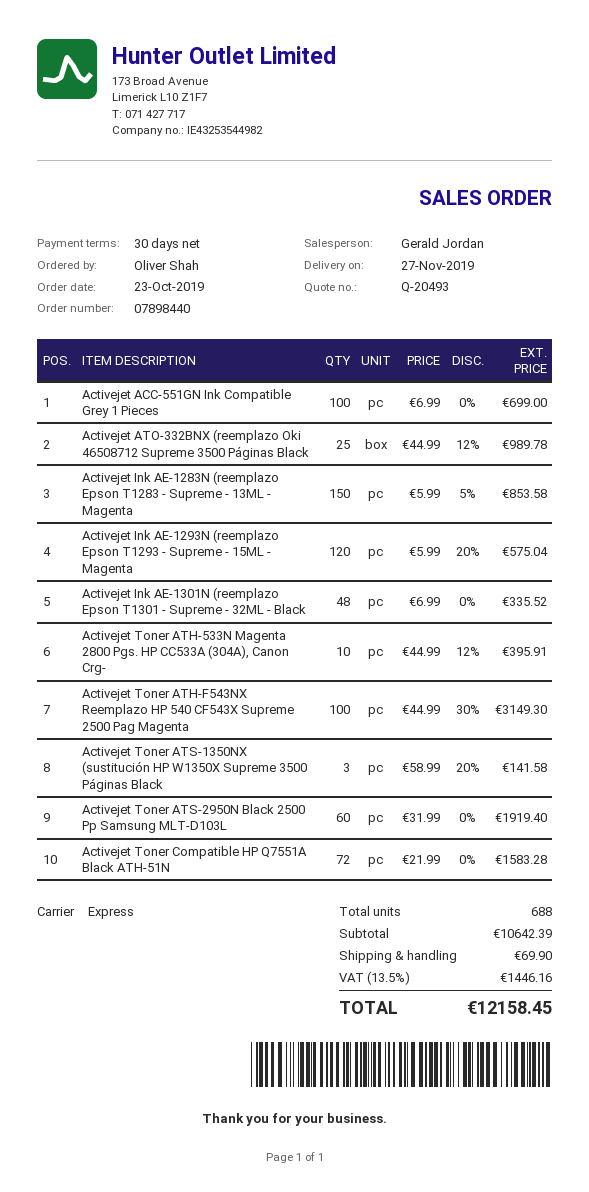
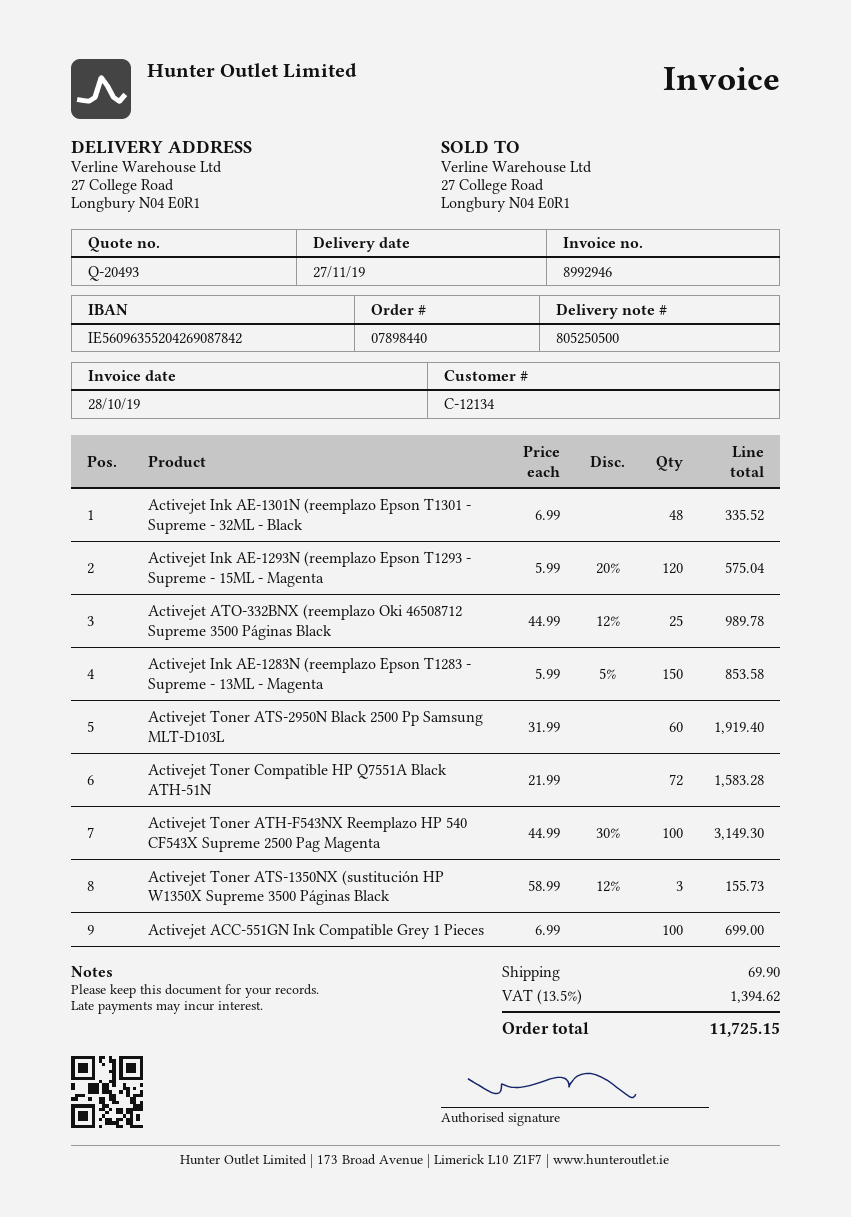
Activejet Toner ATH-533N Magenta 2800 Pgs. HP CC533A (304A), Canon Crg-: 10 x 44.99 - 12% = 395.91 -> none
Activejet Toner ATS-1350NX (sustitución HP W1350X Supreme 3500 Páginas Black: 3 x 58.99 - 20% = 141.58 -> 3 x 58.99 - 12% = 155.73
tax: 13.5% = 1446.16 -> 13.5% = 1394.62
total: 12158.45 -> 11725.15

